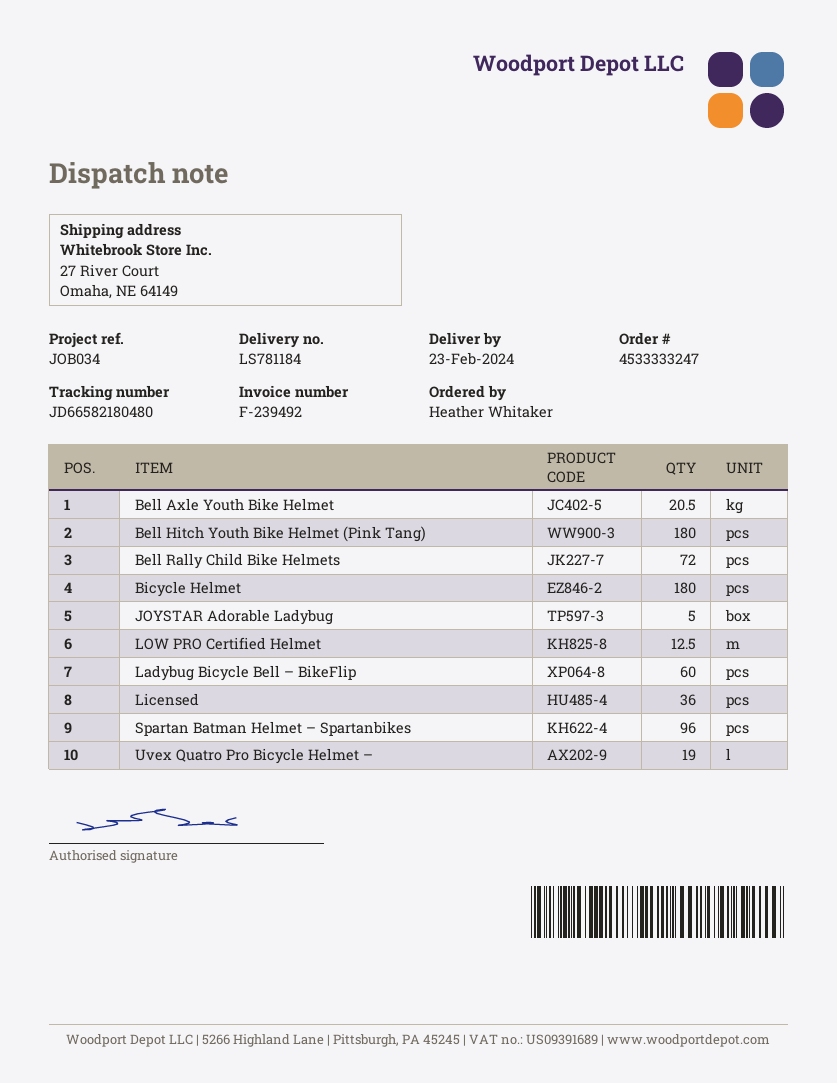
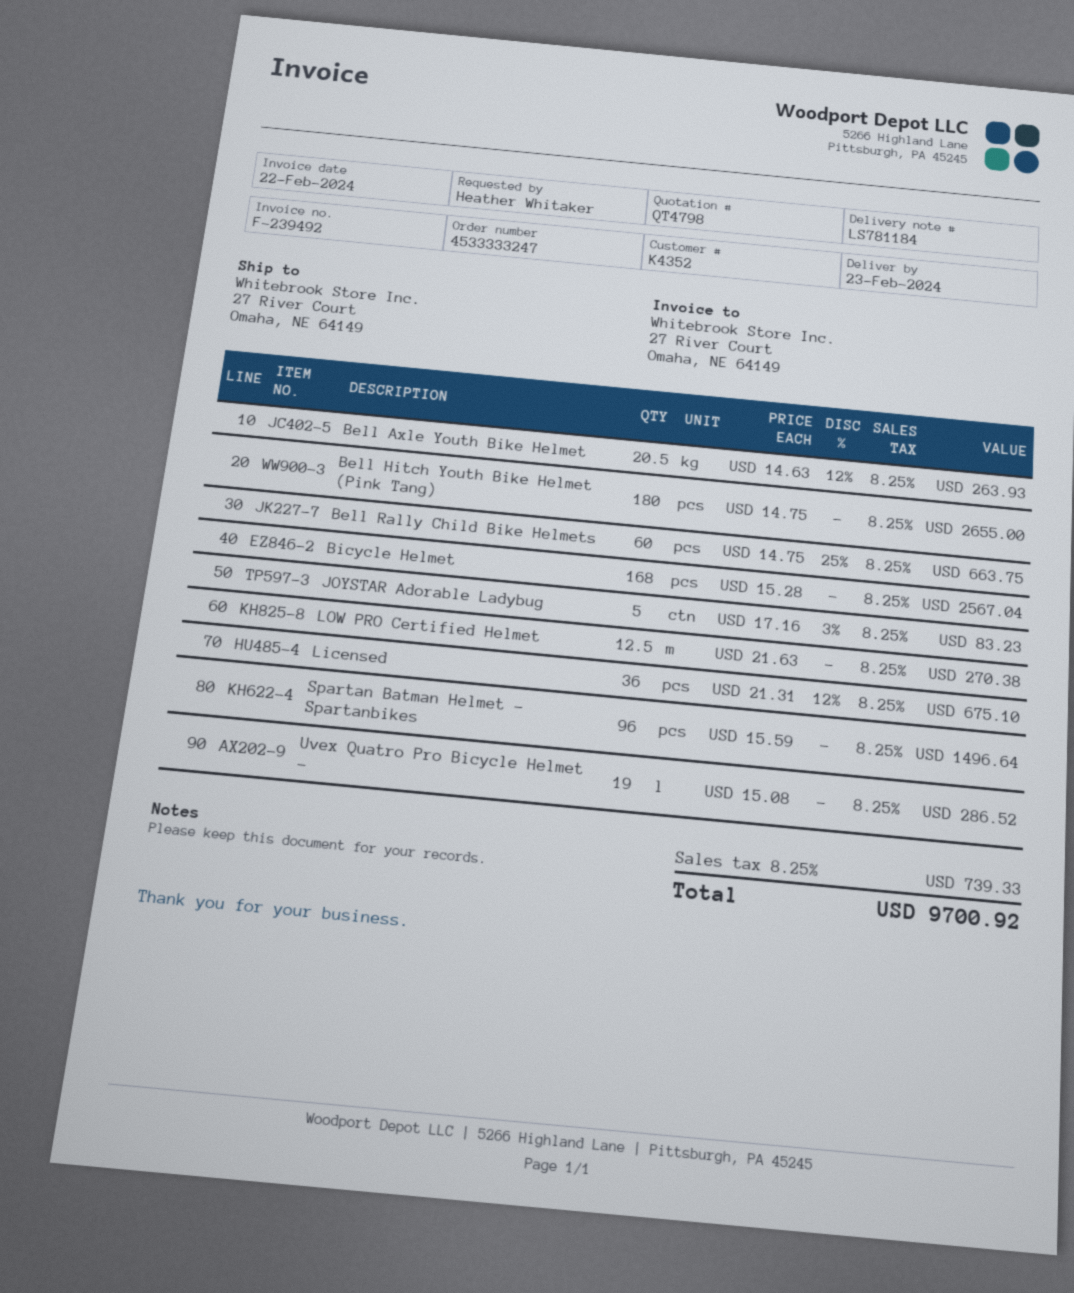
Bell Rally Child Bike Helmets: 72 -> 60
Bicycle Helmet: 180 -> 168
Ladybug Bicycle Bell – BikeFlip: 60 -> none

